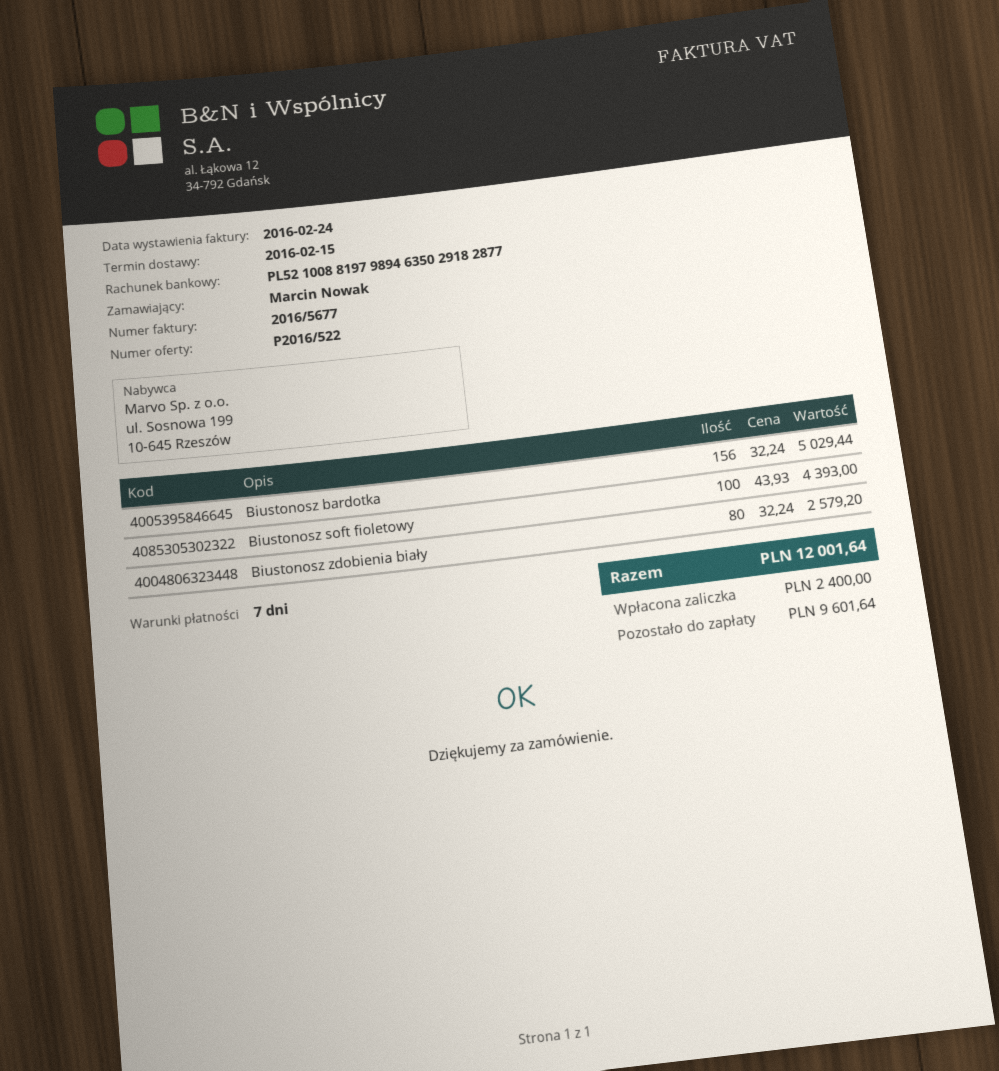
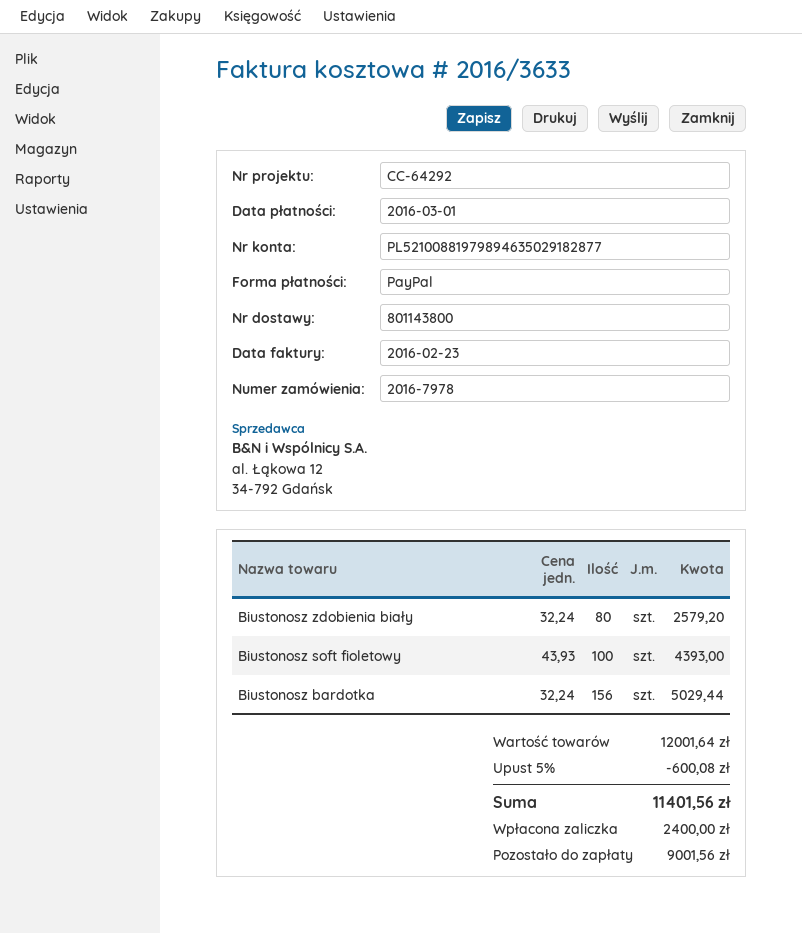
invoice number: 2016/5677 -> 2016/3633
invoice date: 2016-02-24 -> 2016-02-23
discount: none -> 5% = 600.08
total: 12001.64 -> 11401.56
balance: 9601.64 -> 9001.56

